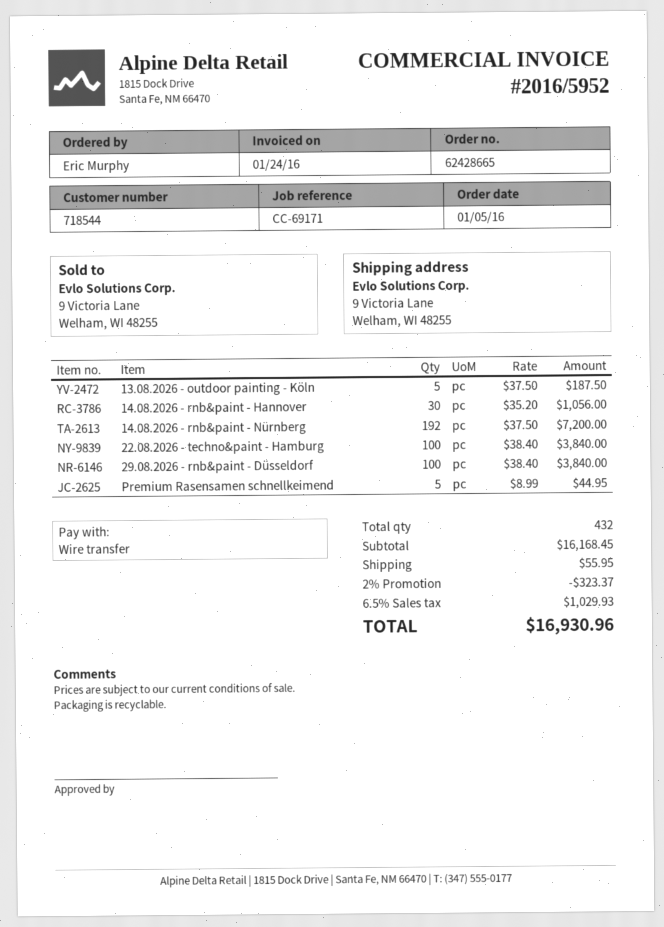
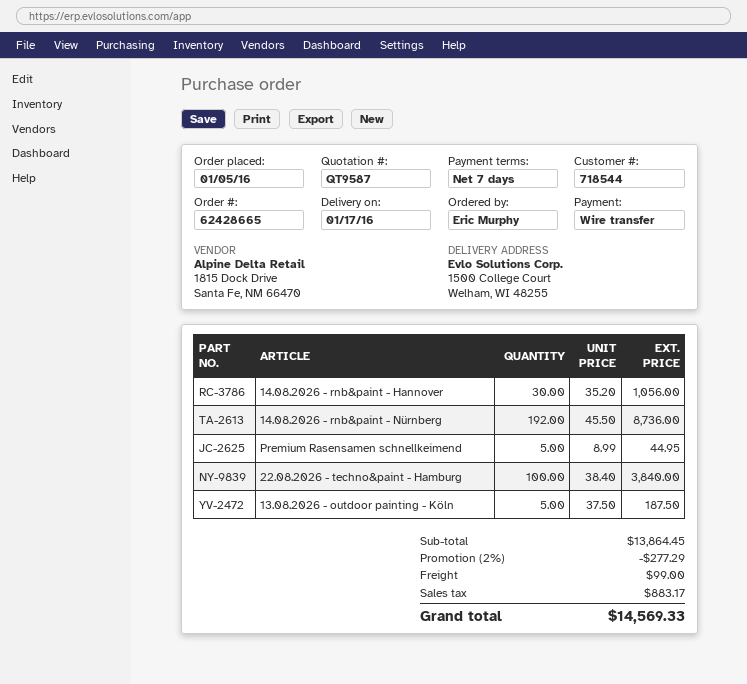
ship to: 9 Victoria Lane, Welham, WI 48255 -> 1500 College Court, Welham, WI 48255
14.08.2026 - rnb&paint - Nürnberg: 192 x 37.50 = 7200.00 -> 192 x 45.50 = 8736.00
29.08.2026 - rnb&paint - Düsseldorf: 100 x 38.40 = 3840.00 -> none
subtotal: 16168.45 -> 13864.45
discount: 2% = 323.37 -> 2% = 277.29
shipping: 55.95 -> 99.00
tax: 1029.93 -> 883.17
total: 16930.96 -> 14569.33

